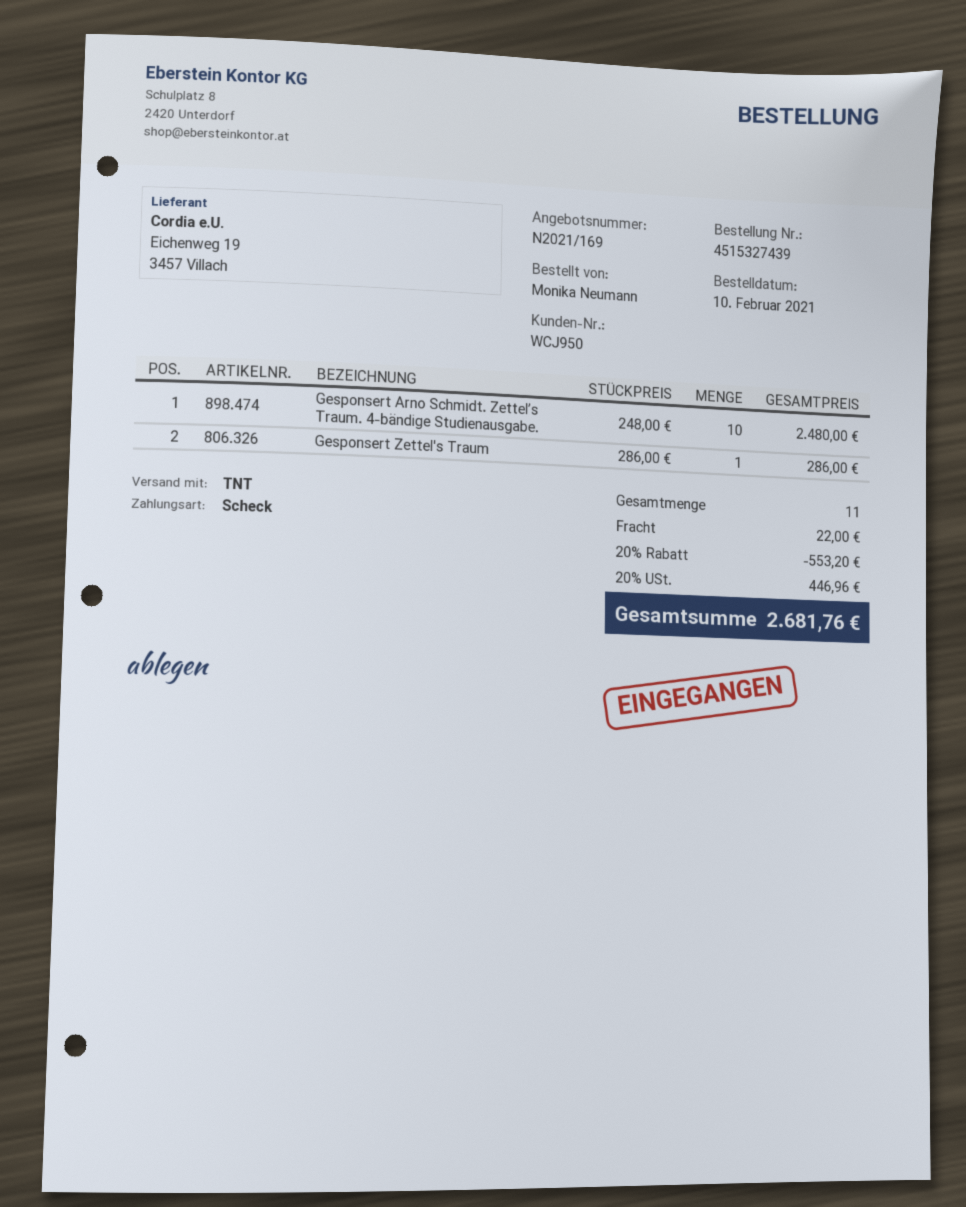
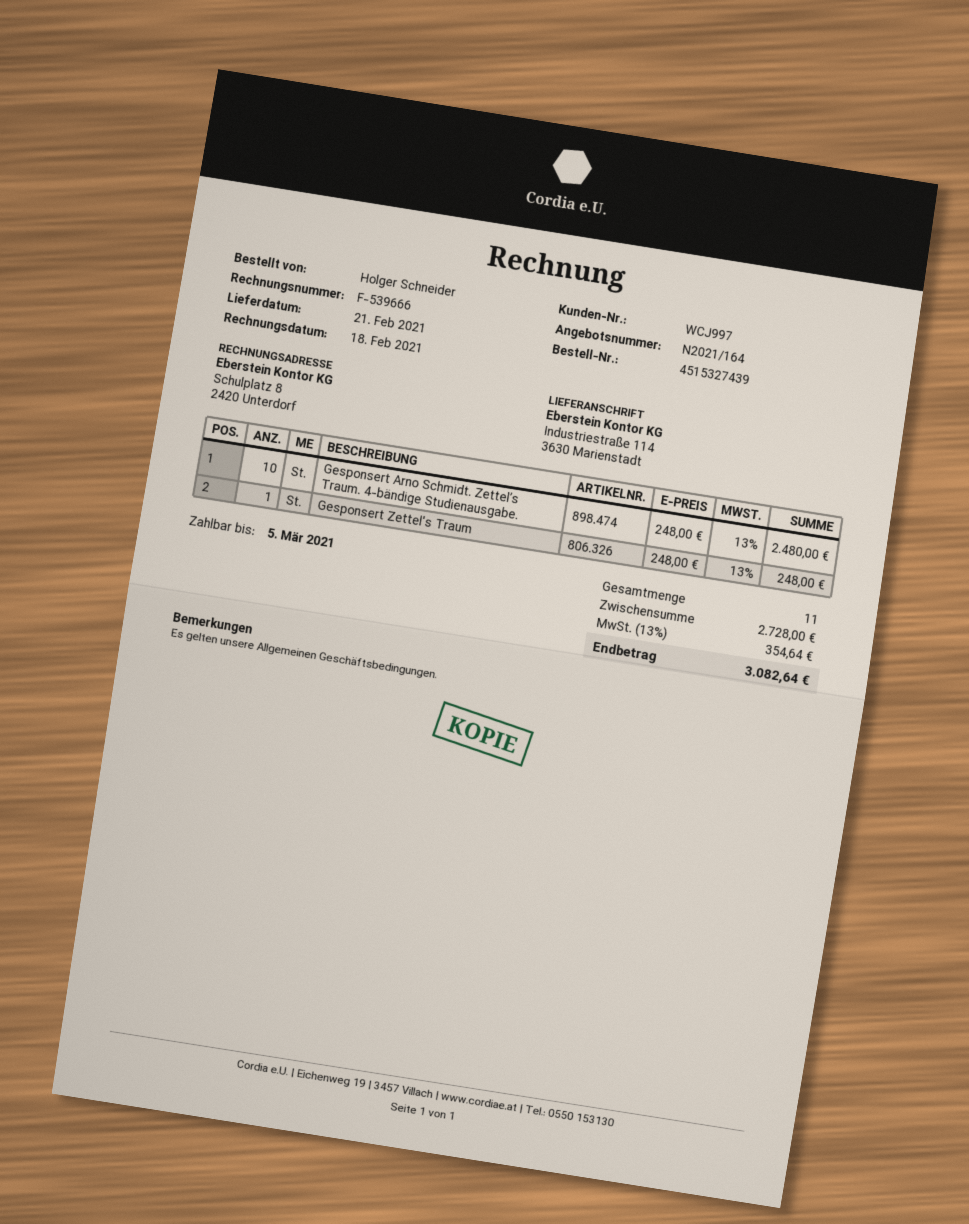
quote number: N2021/169 -> N2021/164
customer number: WCJ950 -> WCJ997
ordered by: Monika Neumann -> Holger Schneider
Gesponsert Zettel's Traum: 1 x 286.00 = 286.00 -> 1 x 248.00 = 248.00
discount: 20% = 553.20 -> none
shipping: 22.00 -> none
tax: 20% = 446.96 -> 13% = 354.64
total: 2681.76 -> 3082.64

